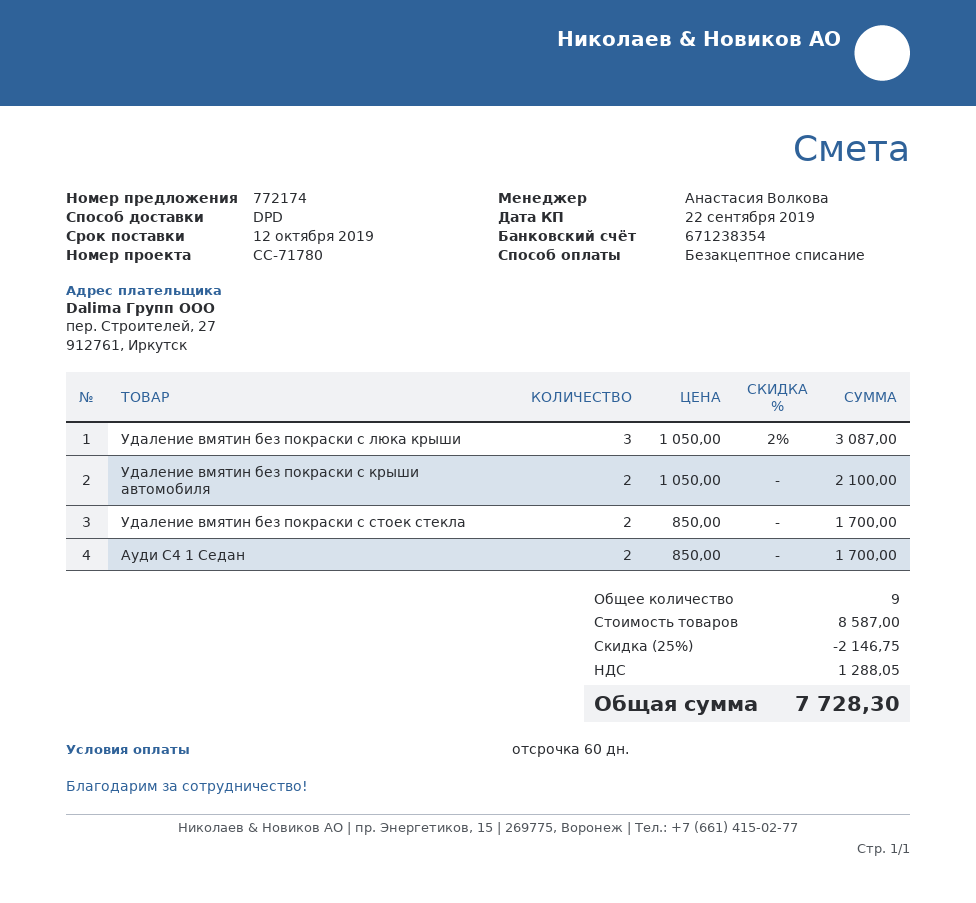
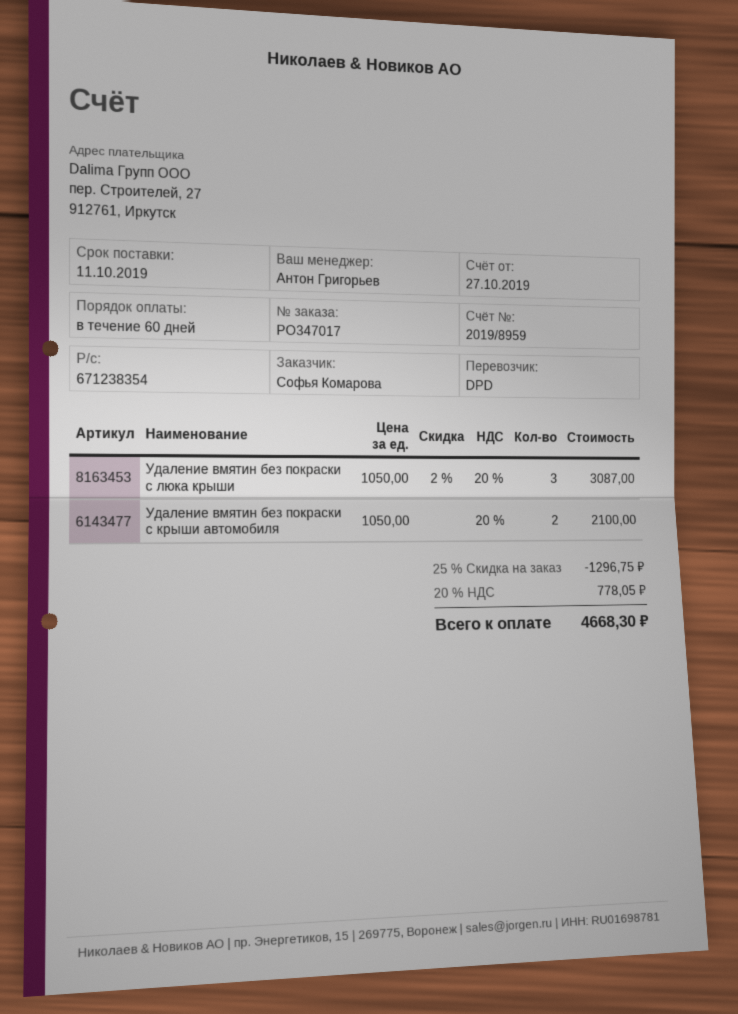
delivery date: 2019-10-12 -> 2019-10-11
sales rep: Анастасия Волкова -> Антон Григорьев
Удаление вмятин без покраски с стоек стекла: 2 x 850.00 = 1700.00 -> none
Ауди С4 1 Седан: 2 x 850.00 = 1700.00 -> none
discount: 25% = 2146.75 -> 25% = 1296.75
tax: 1288.05 -> 778.05
total: 7728.30 -> 4668.30

